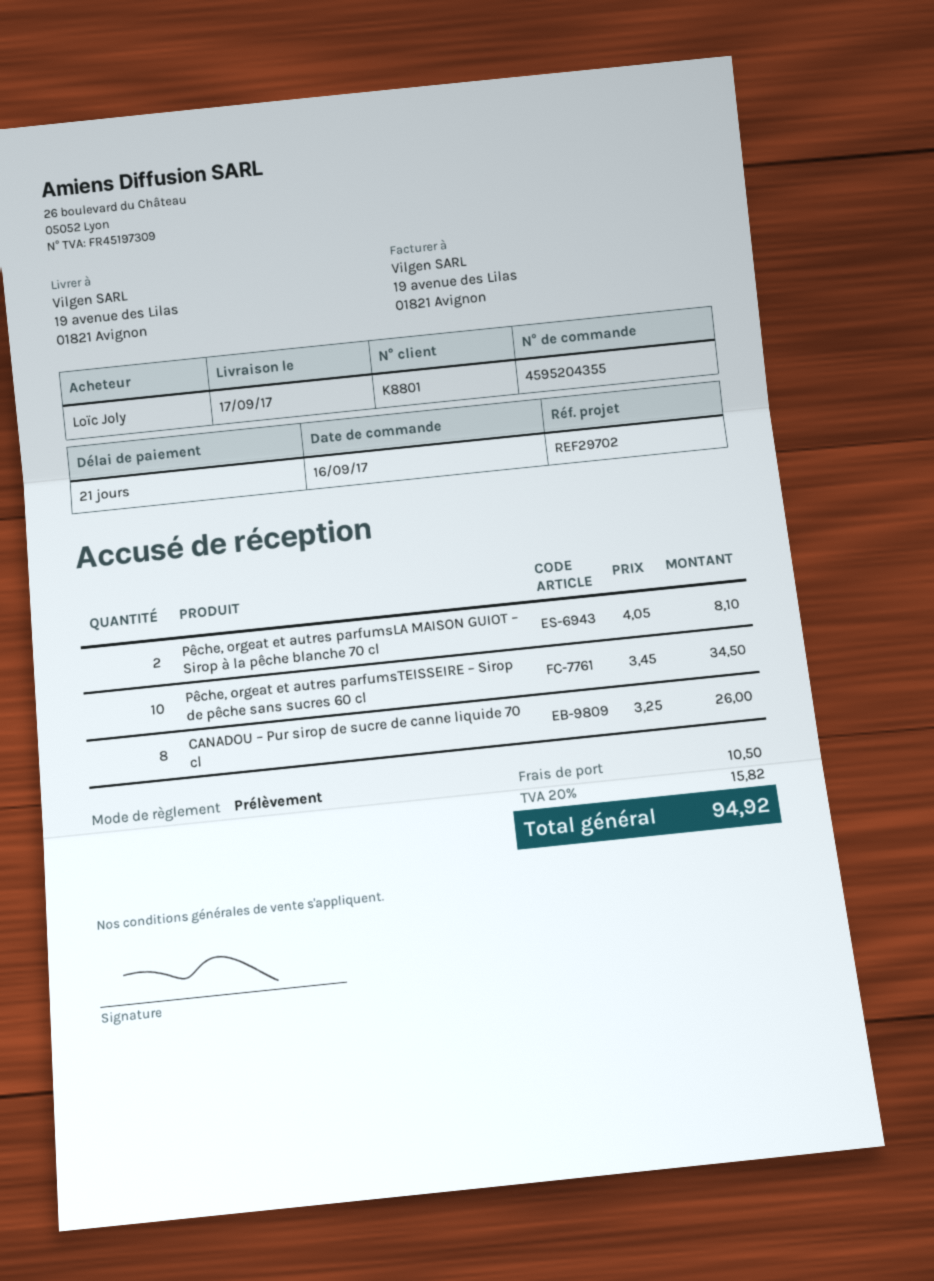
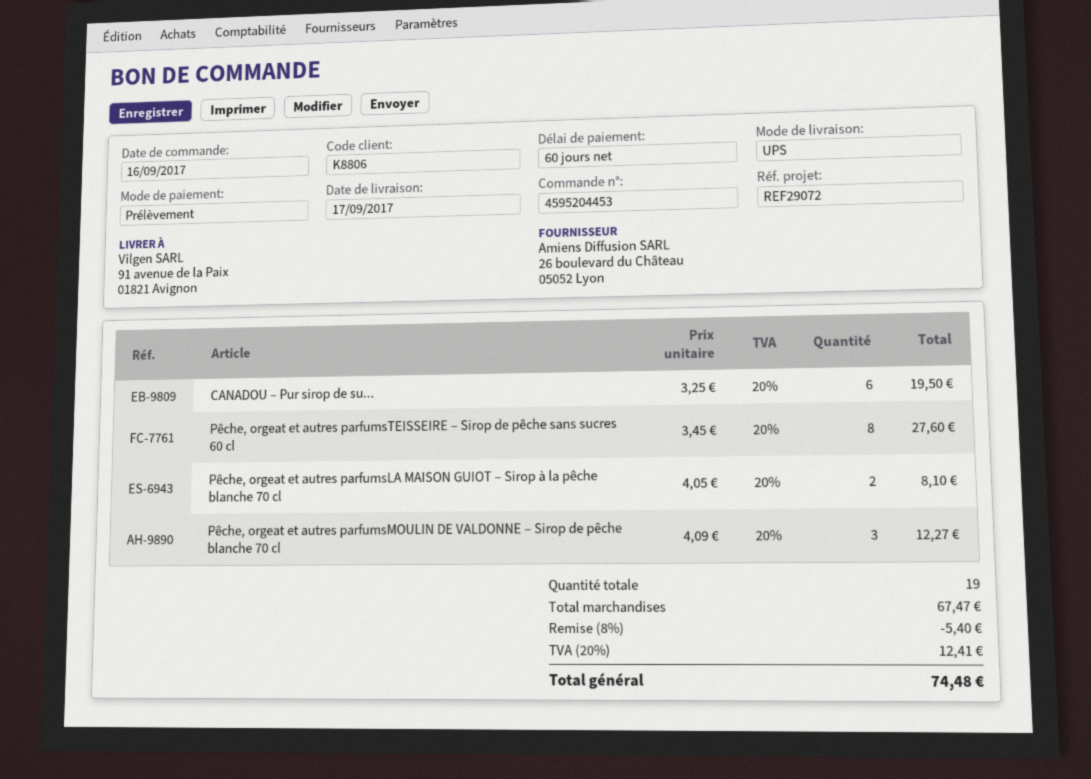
order number: 4595204355 -> 4595204453
payment terms: 21 days -> 60 days
customer number: K8801 -> K8806
reference: REF29702 -> REF29072
ship to: 19 avenue des Lilas, 01821 Avignon -> 91 avenue de la Paix, 01821 Avignon
Pêche, orgeat et autres parfumsTEISSEIRE – Sirop de pêche sans sucres 60 cl: 10 x 3.45 = 34.50 -> 8 x 3.45 = 27.60
CANADOU – Pur sirop de sucre de canne liquide 70 cl: 8 x 3.25 = 26.00 -> 6 x 3.25 = 19.50
Pêche, orgeat et autres parfumsMOULIN DE VALDONNE – Sirop de pêche blanche 70 cl: none -> 3 x 4.09 = 12.27
discount: none -> 8% = 5.40
shipping: 10.50 -> none
tax: 20% = 15.82 -> 20% = 12.41
total: 94.92 -> 74.48

